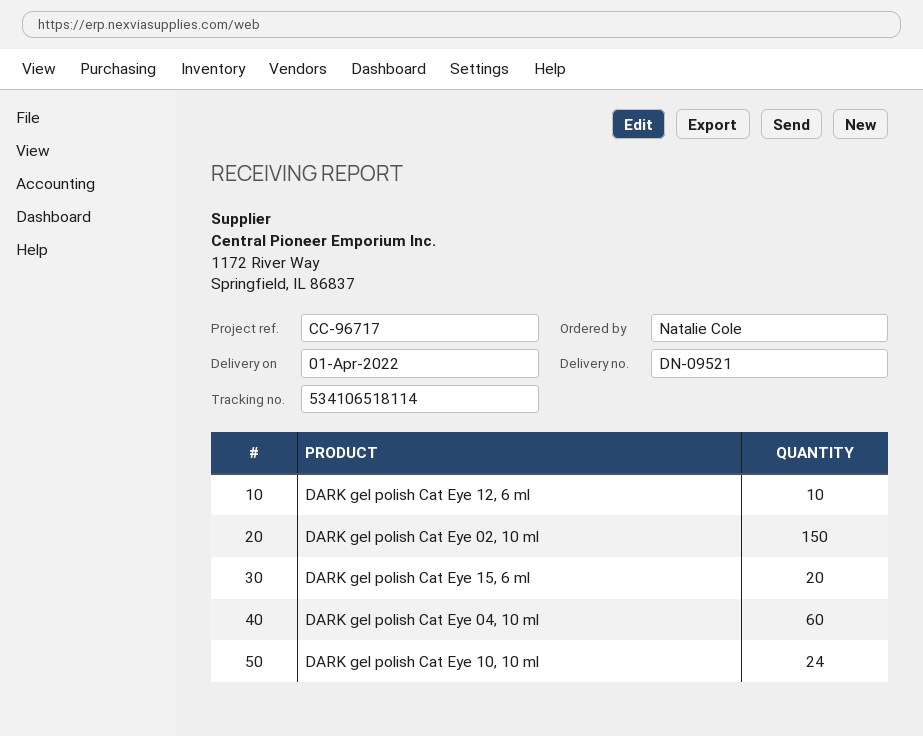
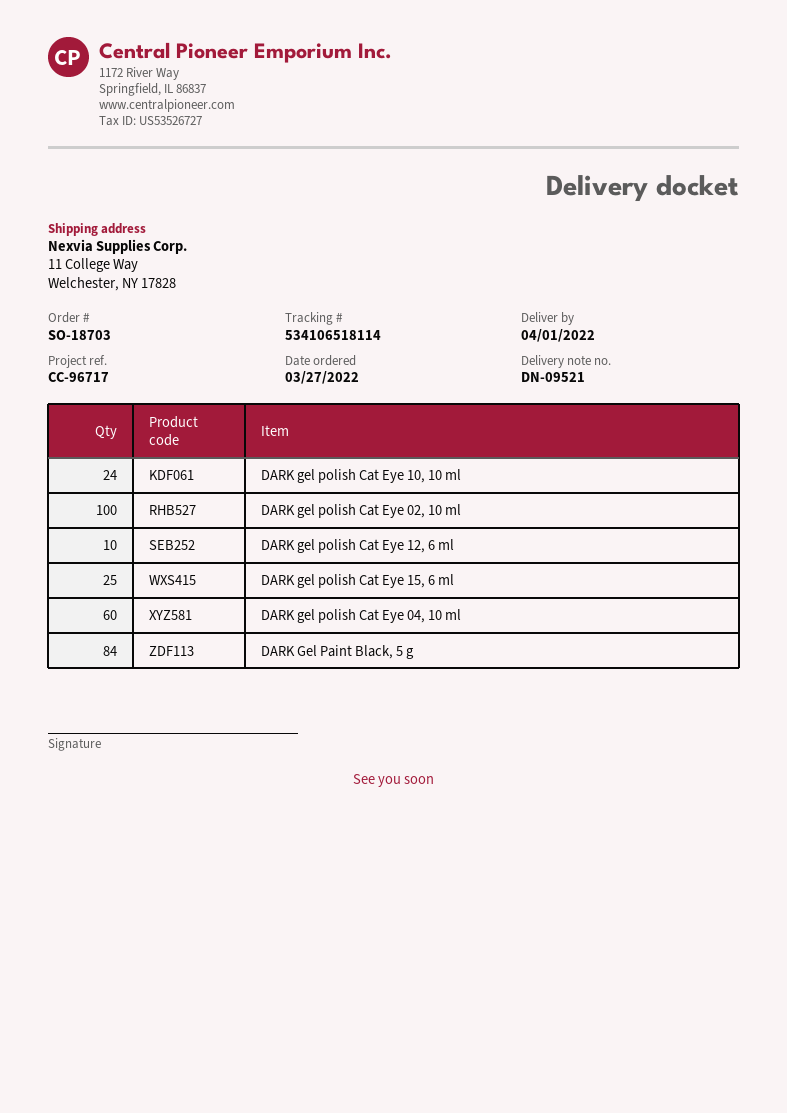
DARK gel polish Cat Eye 02, 10 ml: 150 -> 100
DARK gel polish Cat Eye 15, 6 ml: 20 -> 25
DARK Gel Paint Black, 5 g: none -> 84

